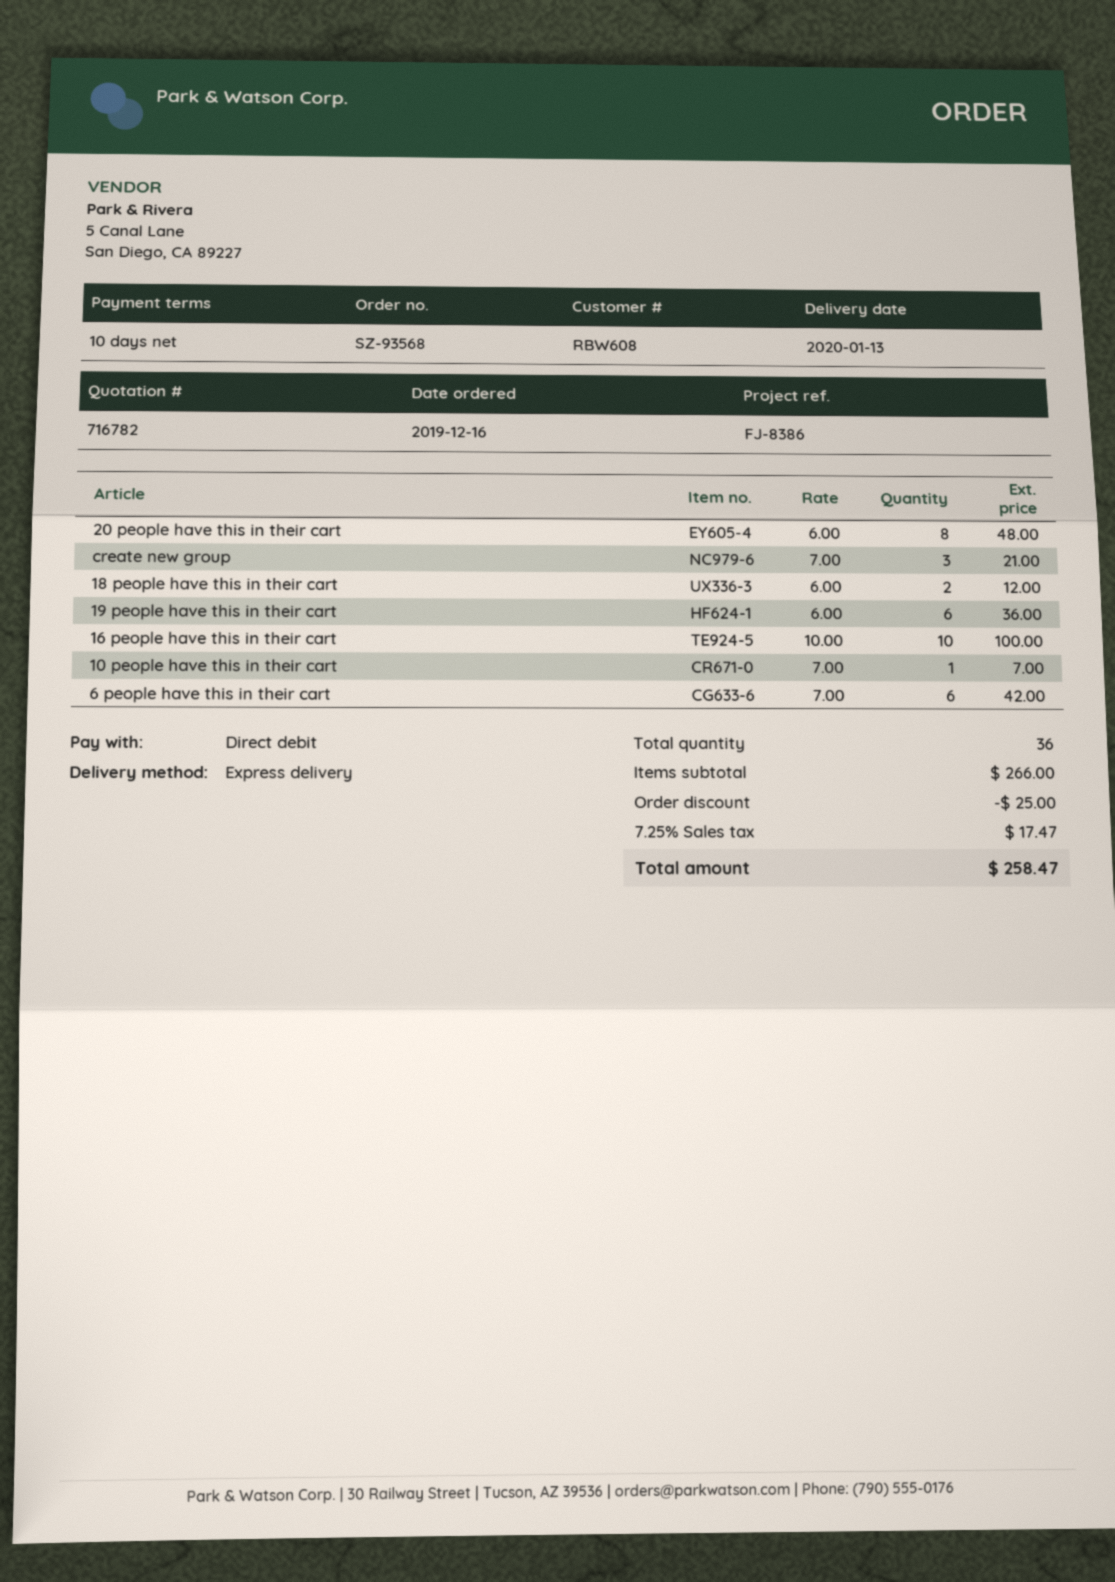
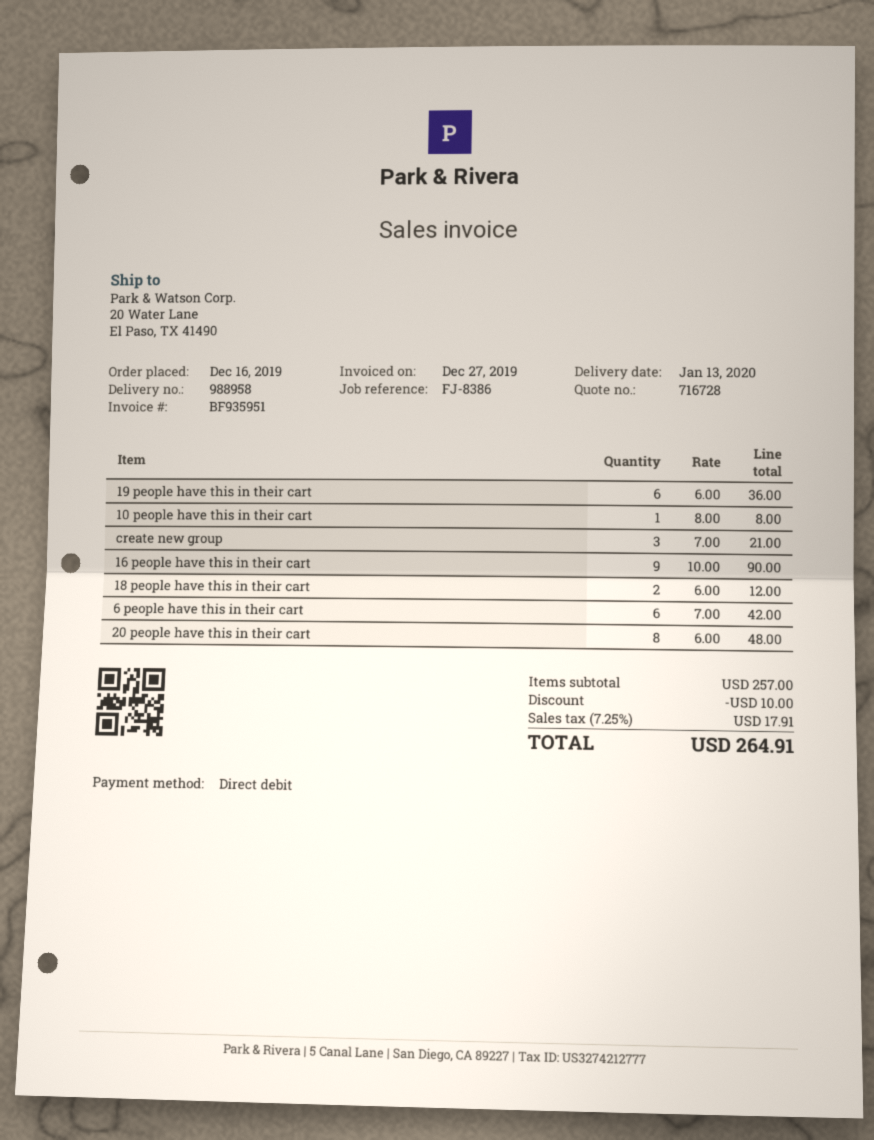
quote number: 716782 -> 716728
16 people have this in their cart: 10 x 10.00 = 100.00 -> 9 x 10.00 = 90.00
10 people have this in their cart: 1 x 7.00 = 7.00 -> 1 x 8.00 = 8.00
subtotal: 266.00 -> 257.00
discount: 25.00 -> 10.00
tax: 7.25% = 17.47 -> 7.25% = 17.91
total: 258.47 -> 264.91

